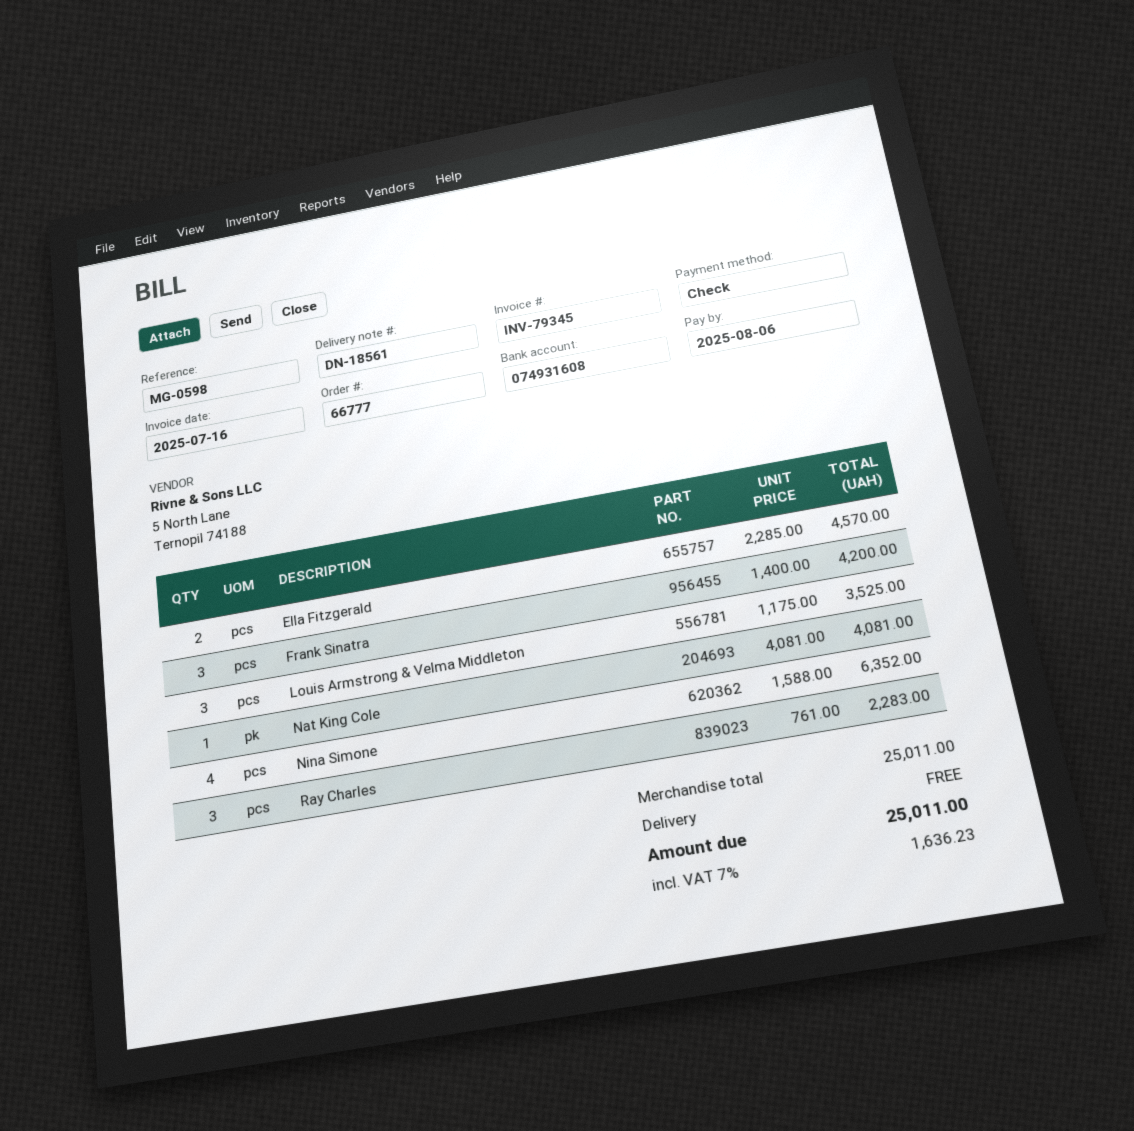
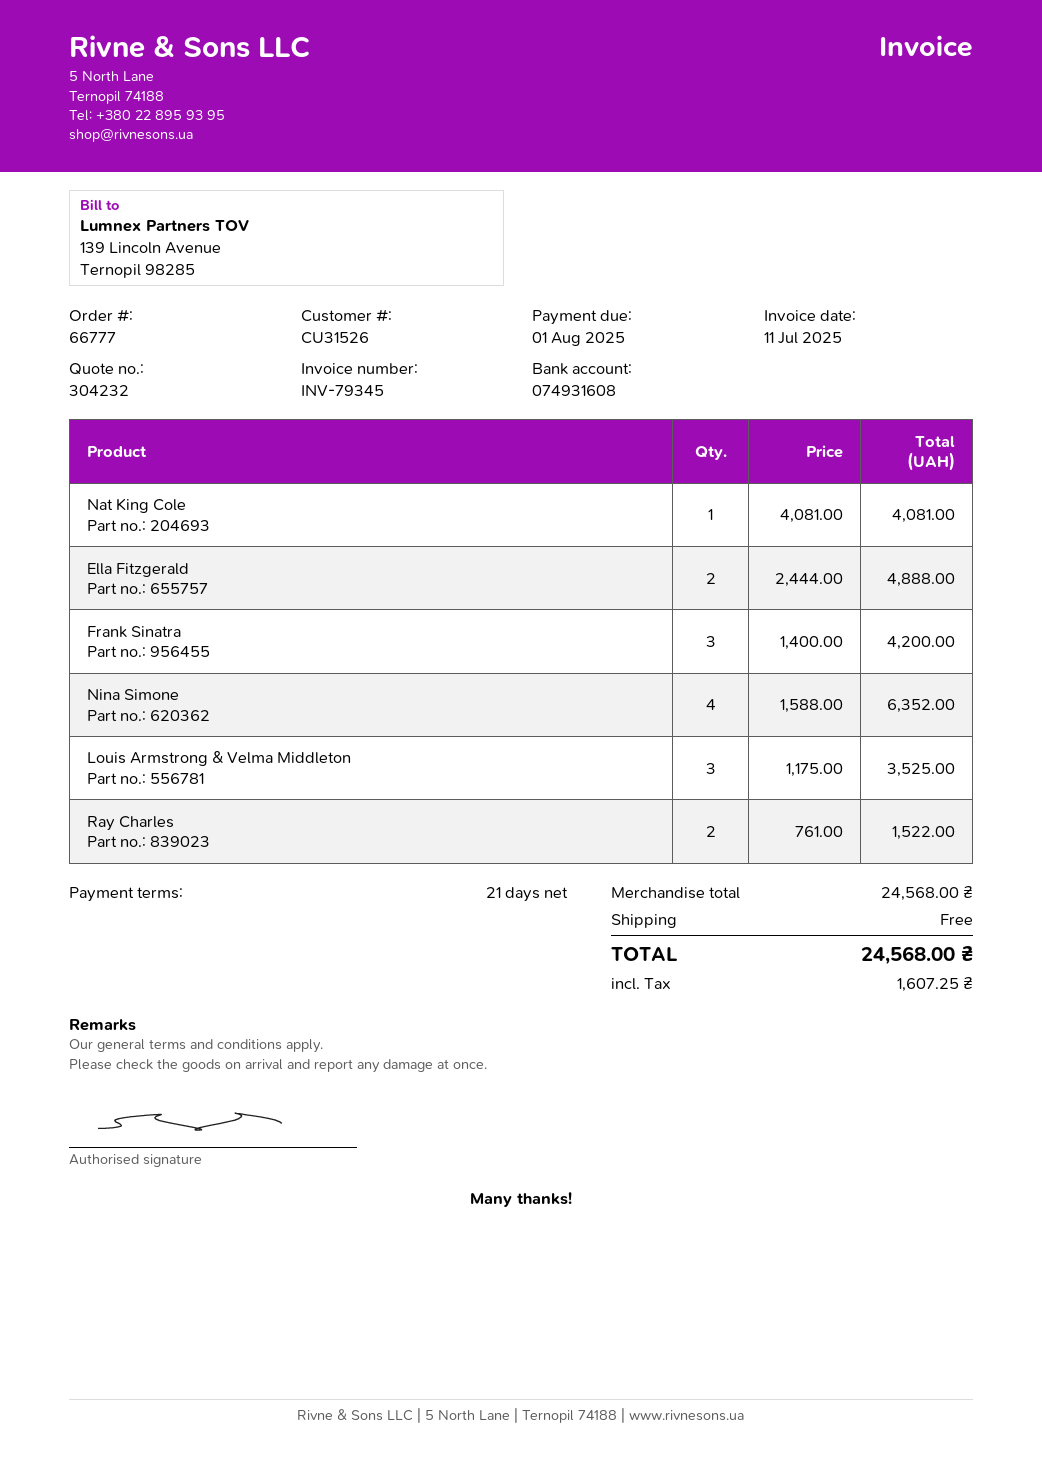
invoice date: 2025-07-16 -> 2025-07-11
due date: 2025-08-06 -> 2025-08-01
Ella Fitzgerald: 2 x 2285.00 = 4570.00 -> 2 x 2444.00 = 4888.00
Ray Charles: 3 x 761.00 = 2283.00 -> 2 x 761.00 = 1522.00
subtotal: 25011.00 -> 24568.00
tax: 1636.23 -> 1607.25
total: 25011.00 -> 24568.00

